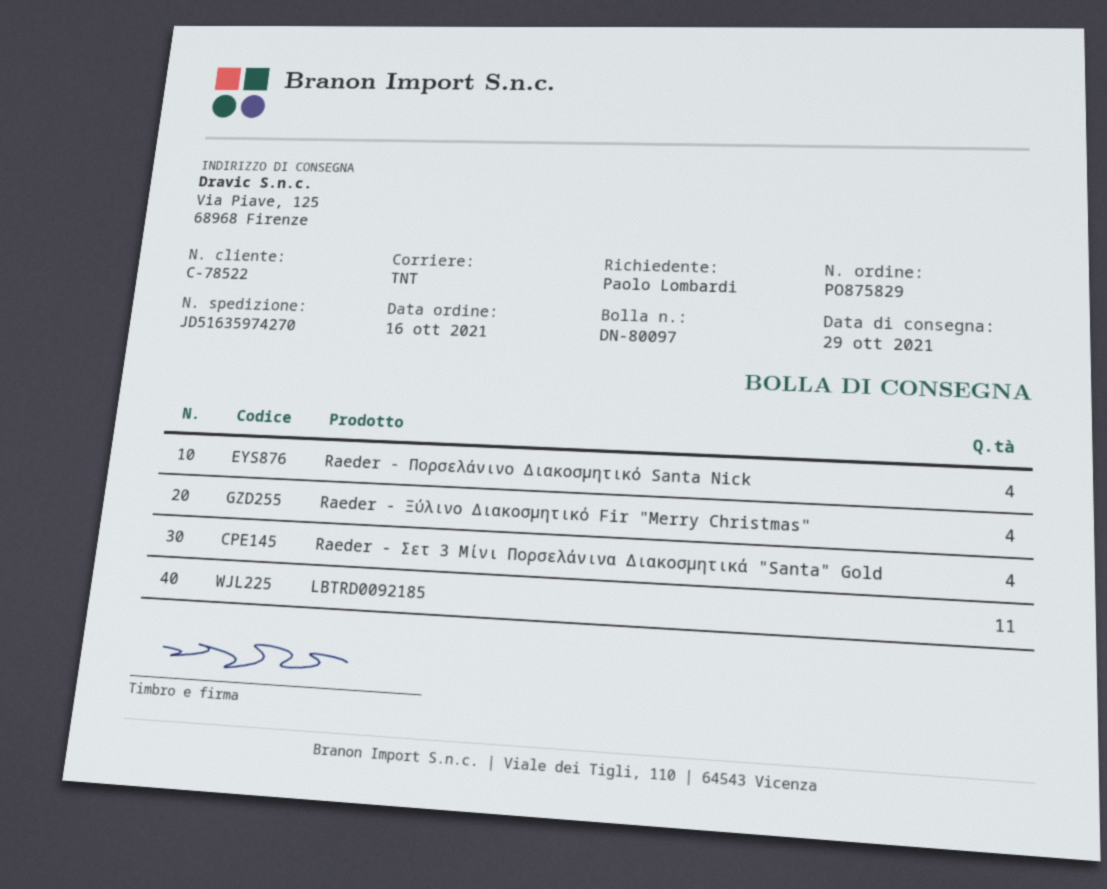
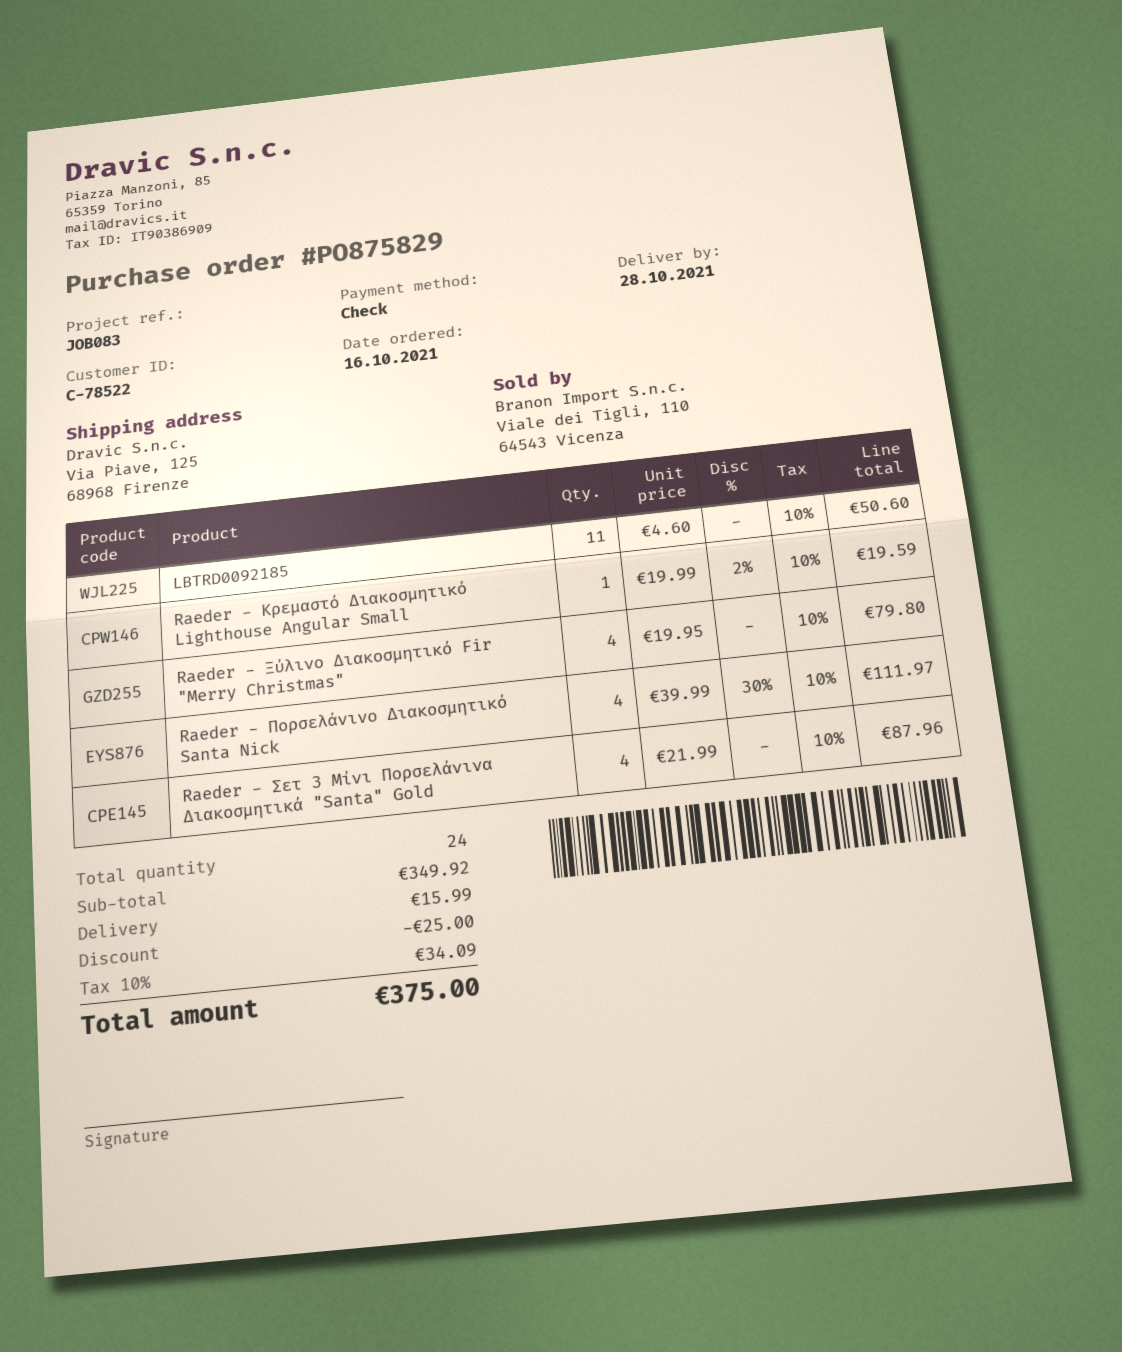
delivery date: 2021-10-29 -> 2021-10-28
Raeder - Κρεμαστό Διακοσμητικό Lighthouse Angular Small: none -> 1

